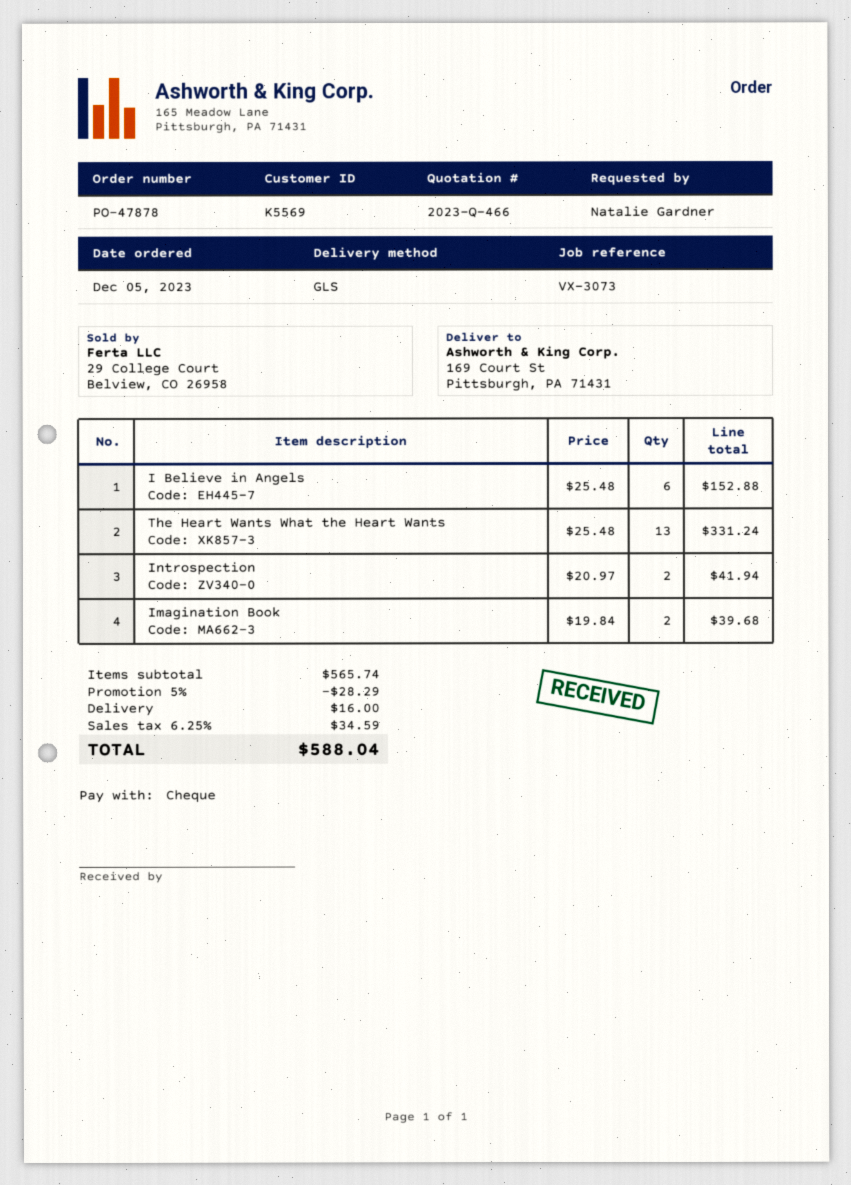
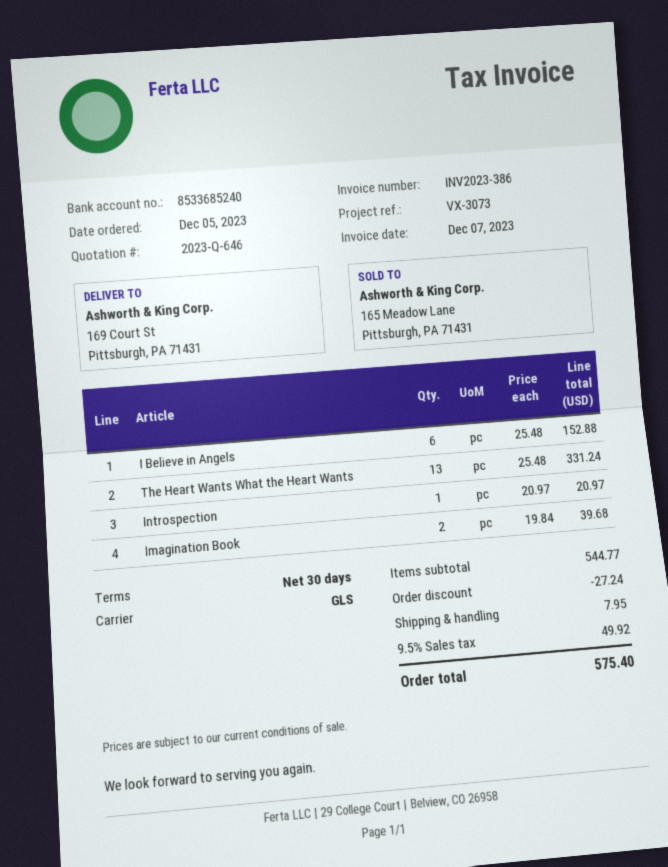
quote number: 2023-Q-466 -> 2023-Q-646
Introspection: 2 x 20.97 = 41.94 -> 1 x 20.97 = 20.97
subtotal: 565.74 -> 544.77
discount: 28.29 -> 27.24
shipping: 16.00 -> 7.95
tax: 6.25% = 34.59 -> 9.5% = 49.92
total: 588.04 -> 575.40

